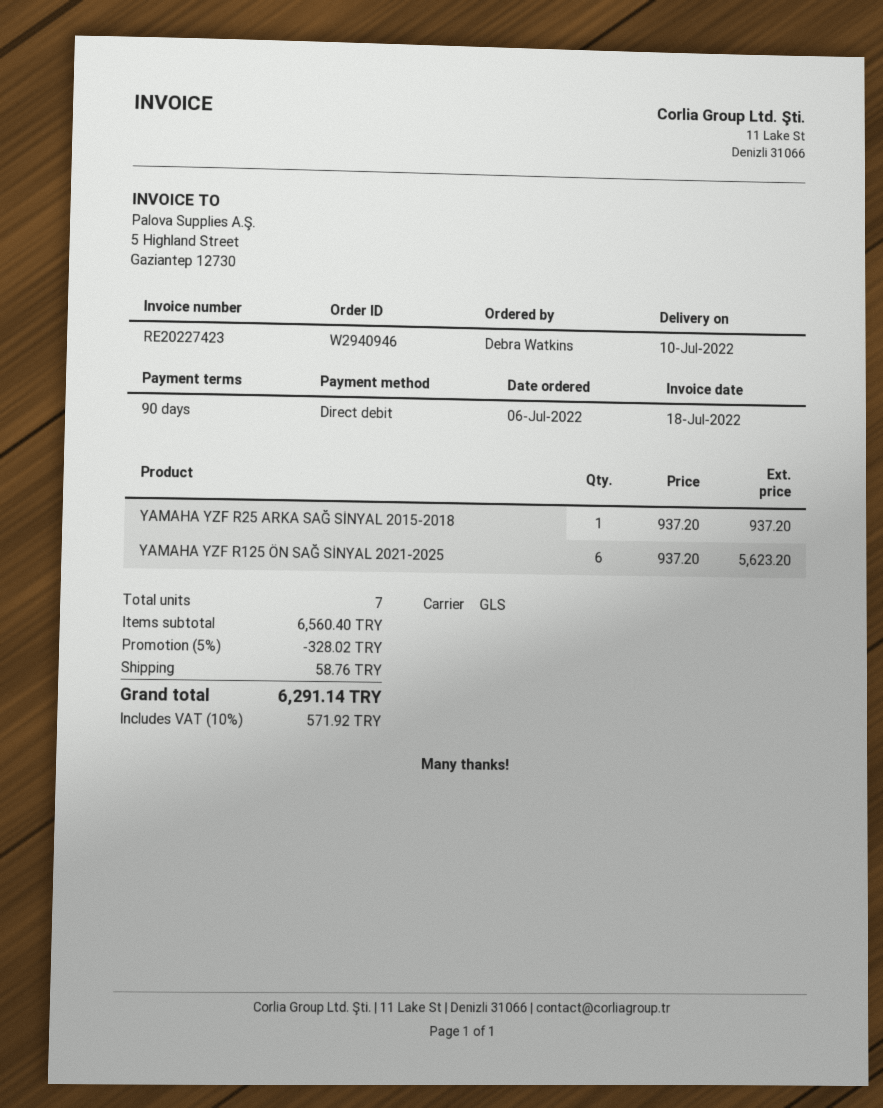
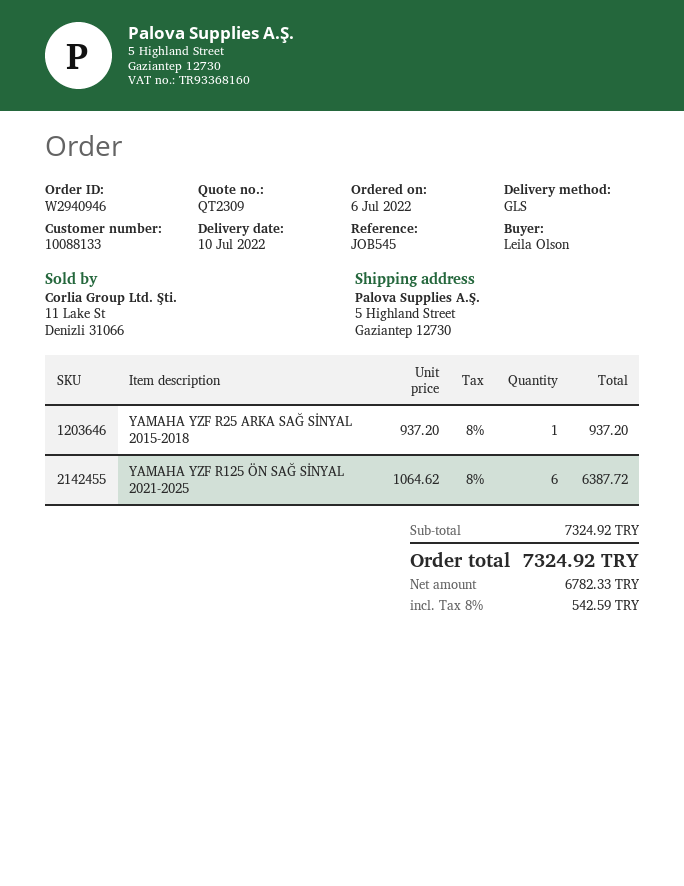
ordered by: Debra Watkins -> Leila Olson
YAMAHA YZF R125 ÖN SAĞ SİNYAL 2021-2025: 6 x 937.20 = 5623.20 -> 6 x 1064.62 = 6387.72
subtotal: 6560.40 -> 7324.92
discount: 5% = 328.02 -> none
shipping: 58.76 -> none
tax: 10% = 571.92 -> 8% = 542.59
total: 6291.14 -> 7324.92

